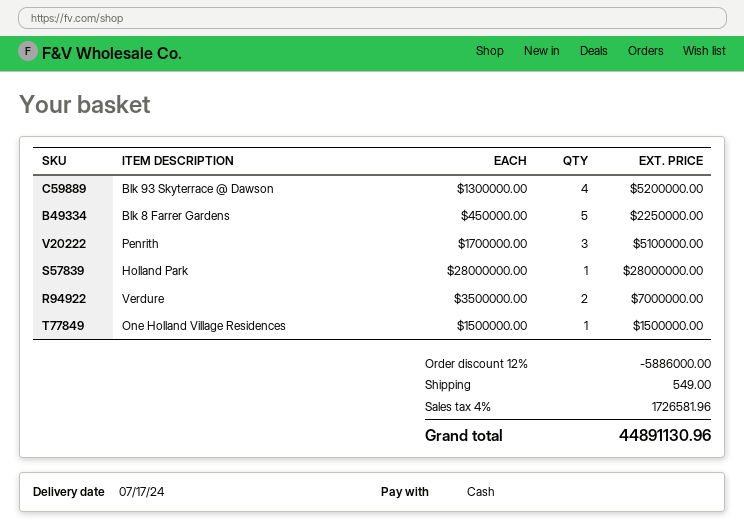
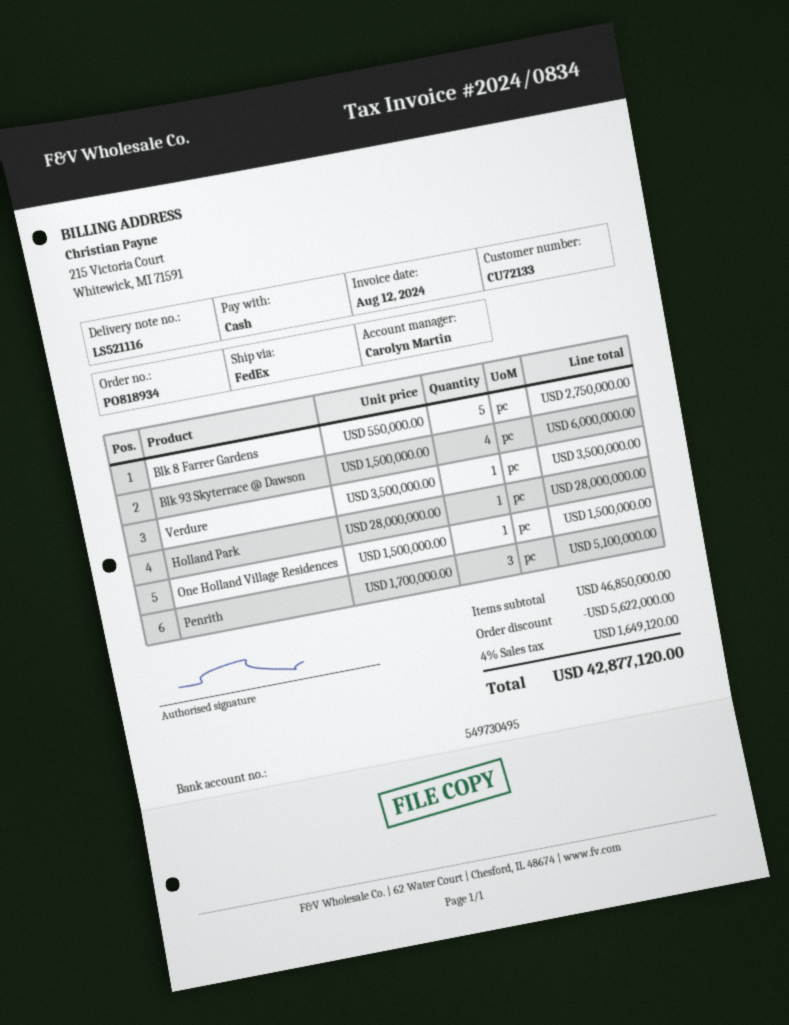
Blk 93 Skyterrace @ Dawson: 4 x 1300000.00 = 5200000.00 -> 4 x 1500000.00 = 6000000.00
Blk 8 Farrer Gardens: 5 x 450000.00 = 2250000.00 -> 5 x 550000.00 = 2750000.00
Verdure: 2 x 3500000.00 = 7000000.00 -> 1 x 3500000.00 = 3500000.00
discount: 5886000.00 -> 5622000.00
shipping: 549.00 -> none
tax: 4% = 1726581.96 -> 4% = 1649120.00
total: 44891130.96 -> 42877120.00

